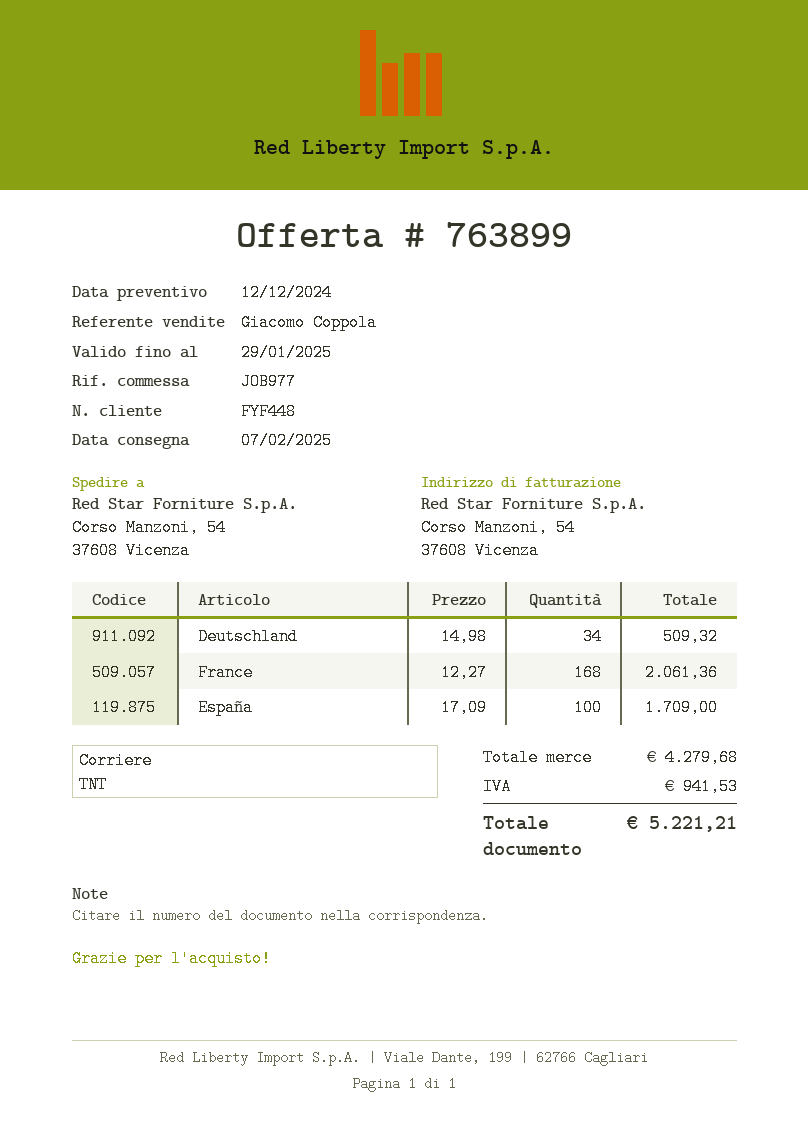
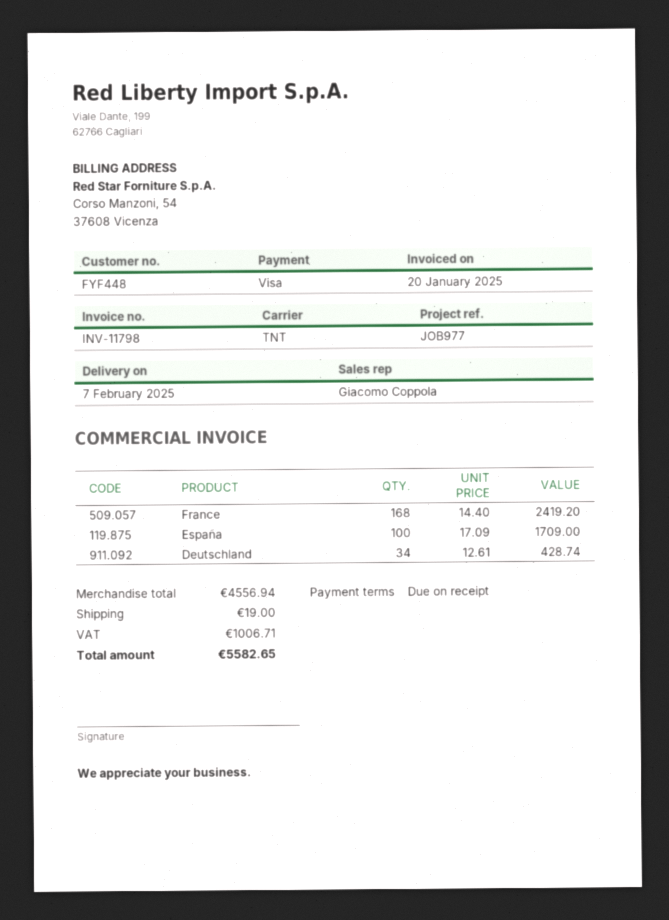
Deutschland: 34 x 14.98 = 509.32 -> 34 x 12.61 = 428.74
France: 168 x 12.27 = 2061.36 -> 168 x 14.40 = 2419.20
subtotal: 4279.68 -> 4556.94
shipping: none -> 19.00
tax: 941.53 -> 1006.71
total: 5221.21 -> 5582.65

